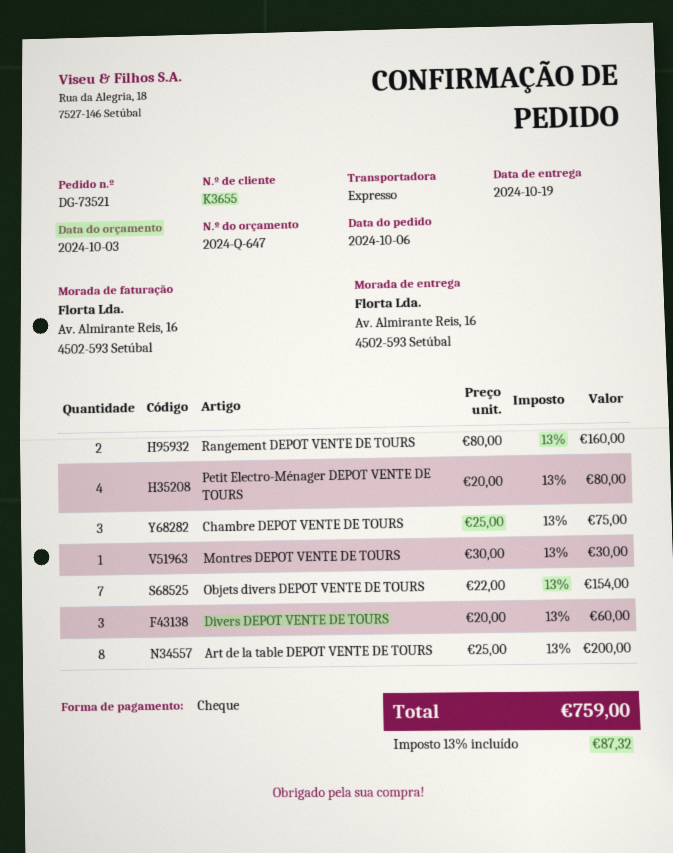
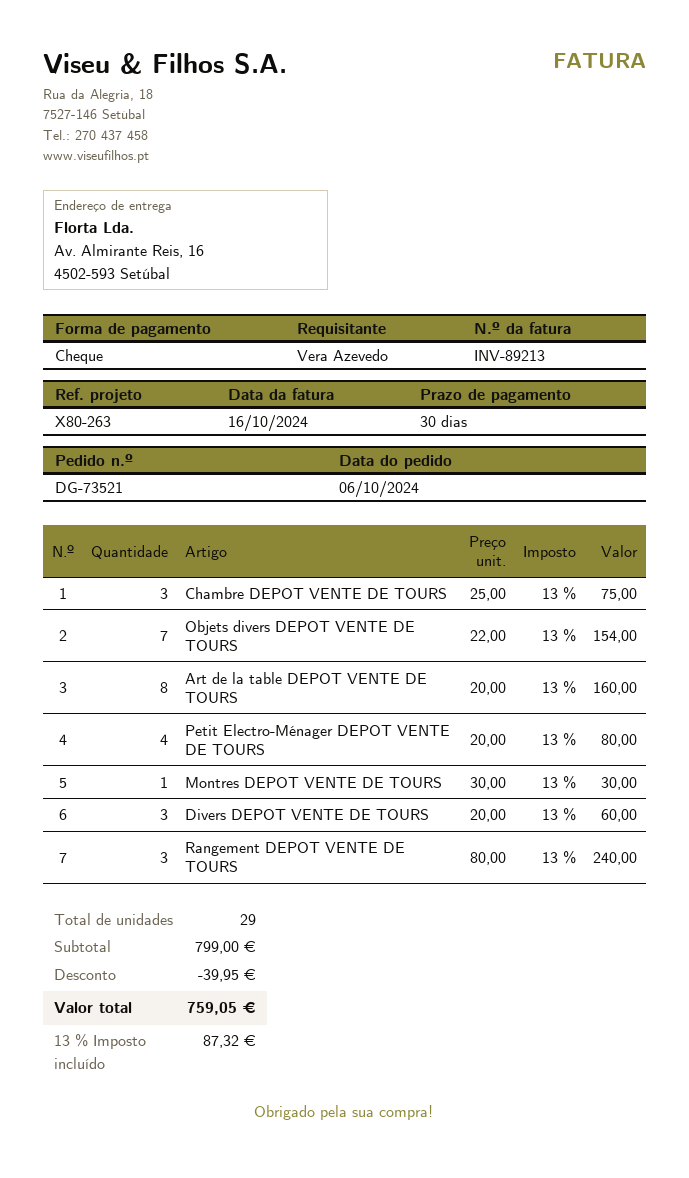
Rangement DEPOT VENTE DE TOURS: 2 x 80.00 = 160.00 -> 3 x 80.00 = 240.00
Art de la table DEPOT VENTE DE TOURS: 8 x 25.00 = 200.00 -> 8 x 20.00 = 160.00
discount: none -> 39.95
total: 759.00 -> 759.05

